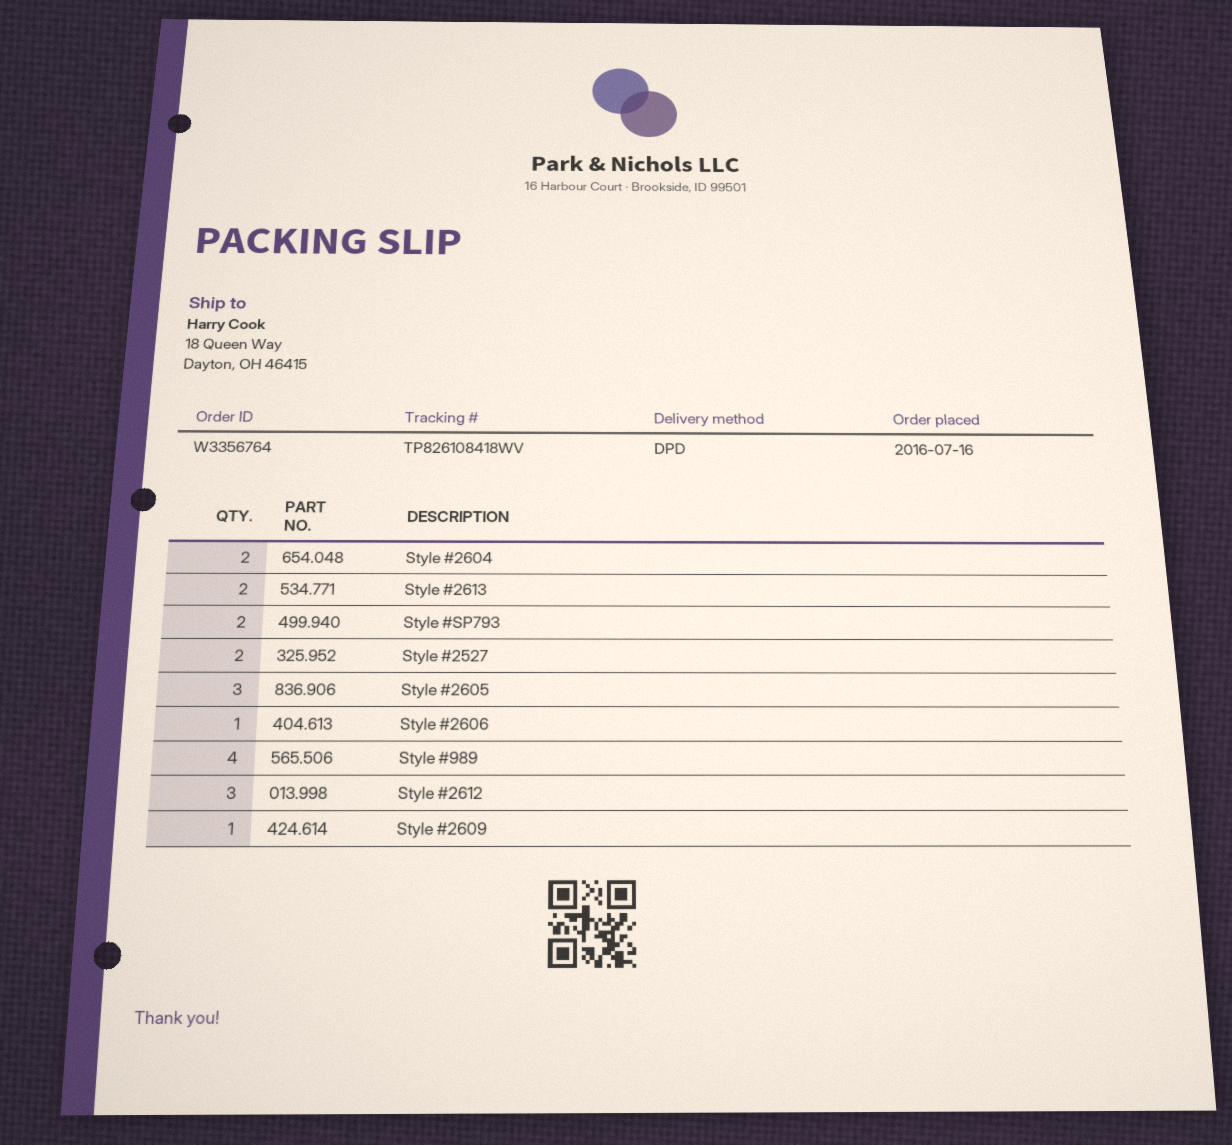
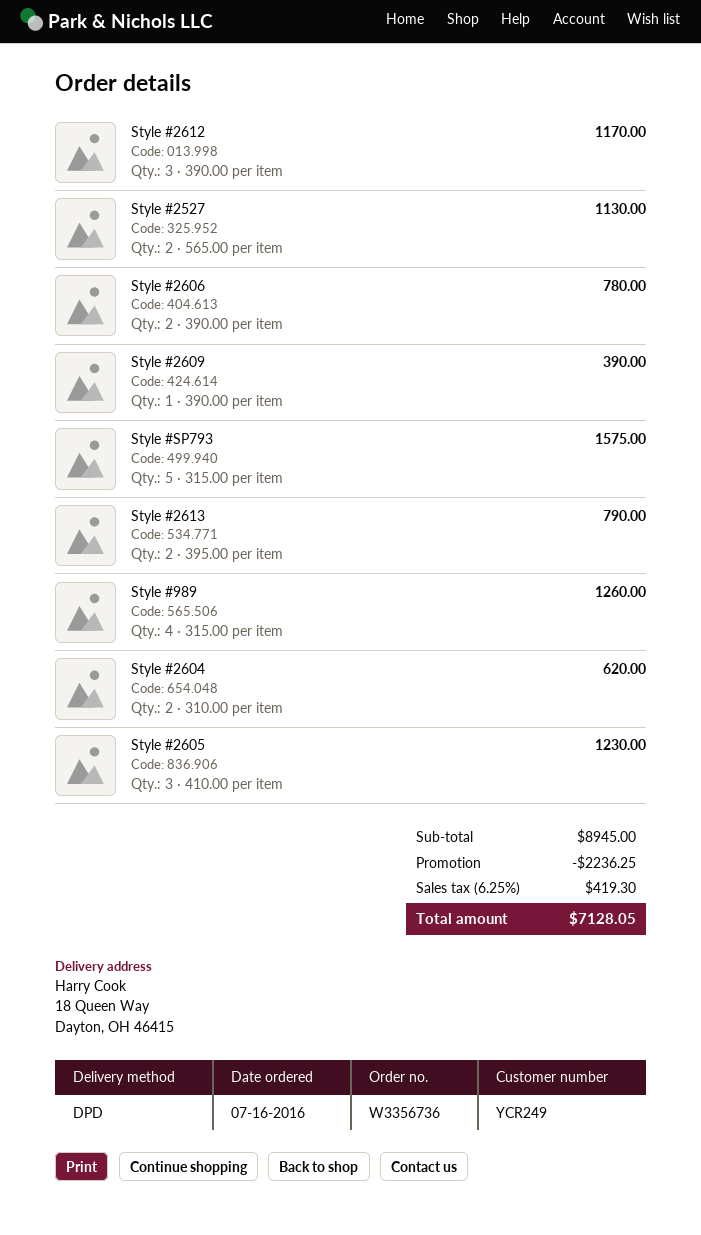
order number: W3356764 -> W3356736
Style #SP793: 2 -> 5
Style #2606: 1 -> 2

